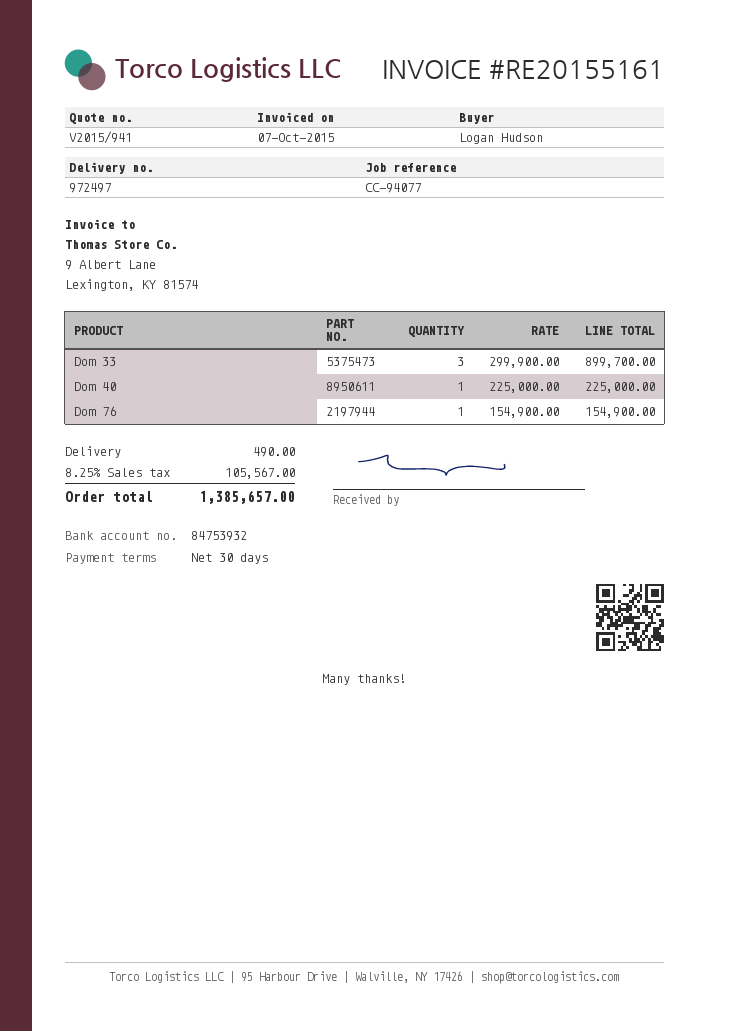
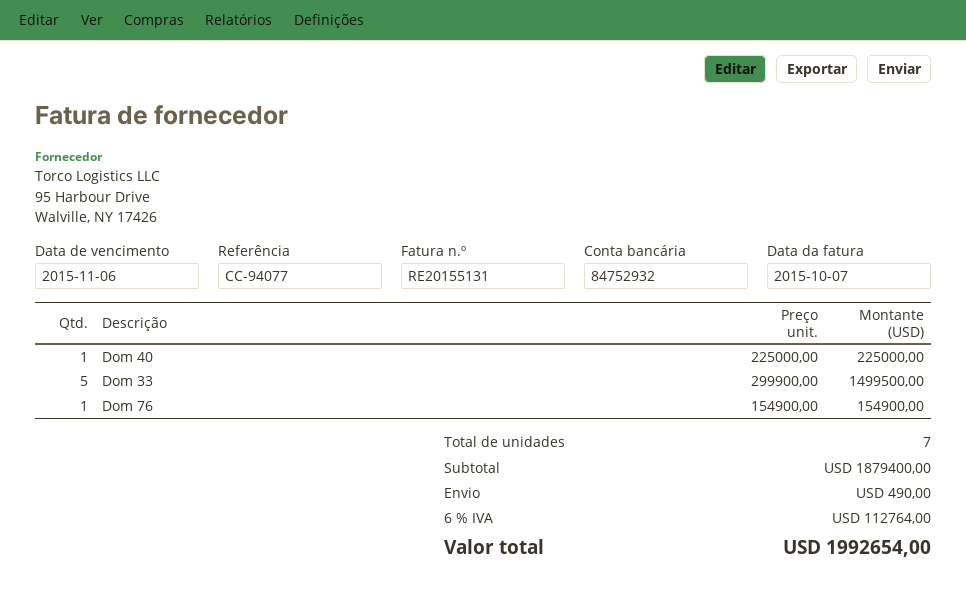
invoice number: RE20155161 -> RE20155131
bank account: 84753932 -> 84752932
Dom 33: 3 x 299900.00 = 899700.00 -> 5 x 299900.00 = 1499500.00
tax: 8.25% = 105567.00 -> 6% = 112764.00
total: 1385657.00 -> 1992654.00

